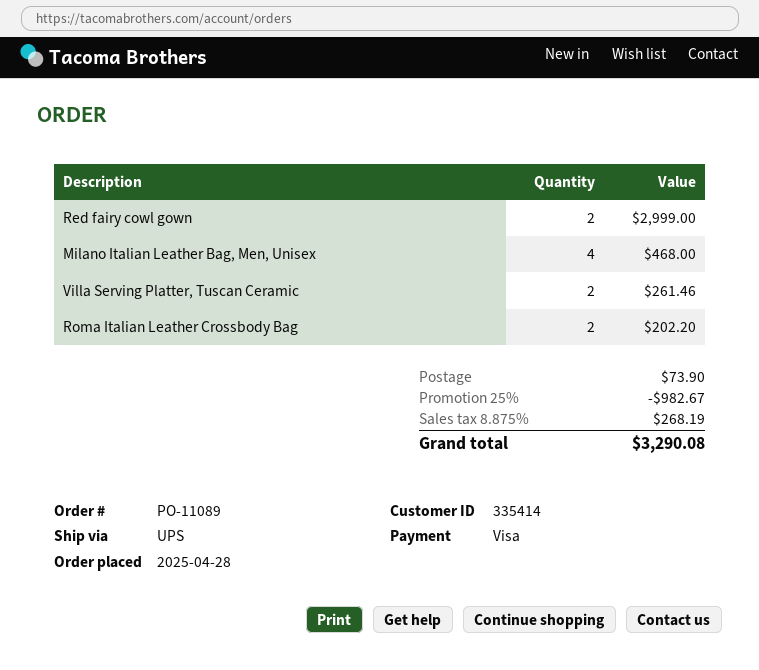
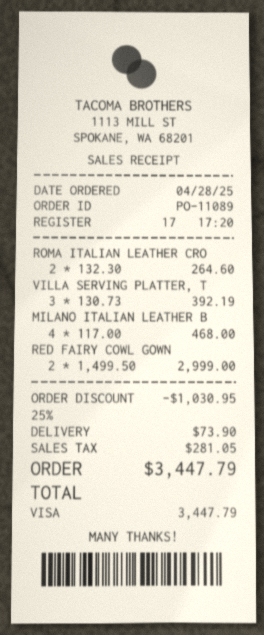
Villa Serving Platter, Tuscan Ceramic: 2 for 261.46 -> 3 for 392.19
Roma Italian Leather Crossbody Bag: 2 for 202.20 -> 2 for 264.60
discount: 25% = 982.67 -> 25% = 1030.95
tax: 268.19 -> 281.05
total: 3290.08 -> 3447.79

